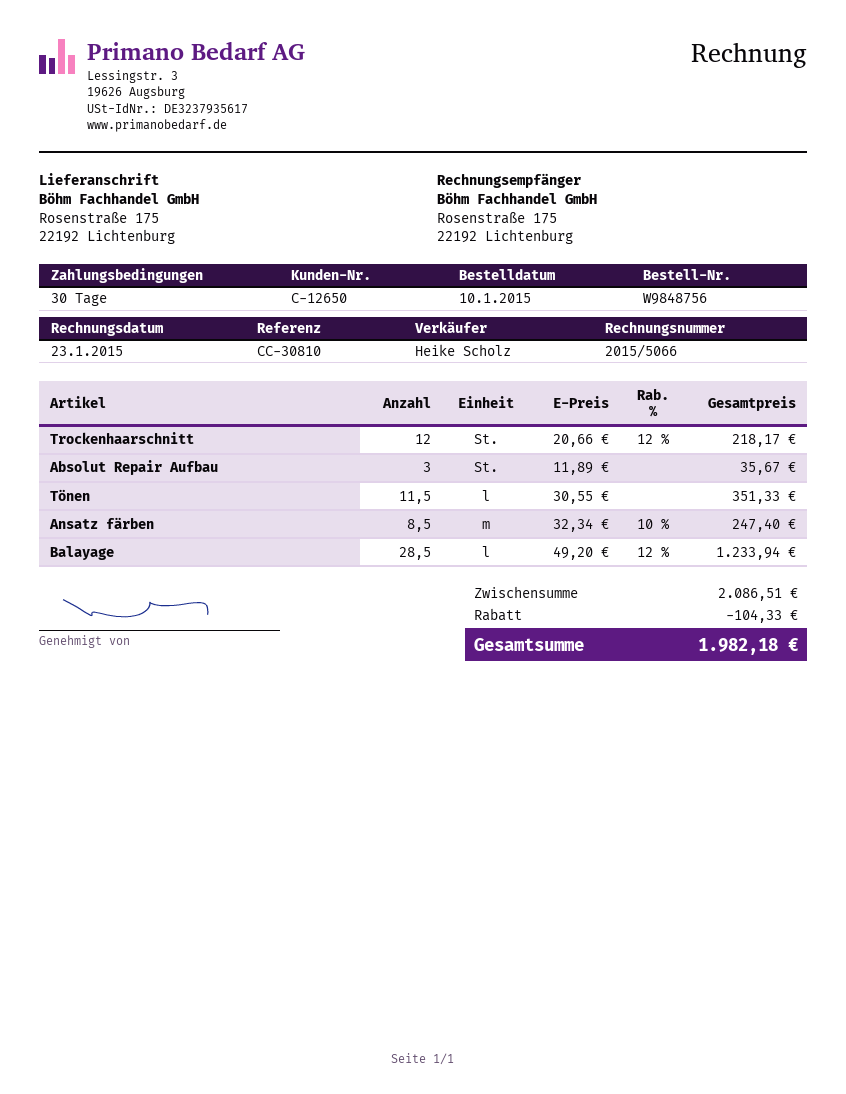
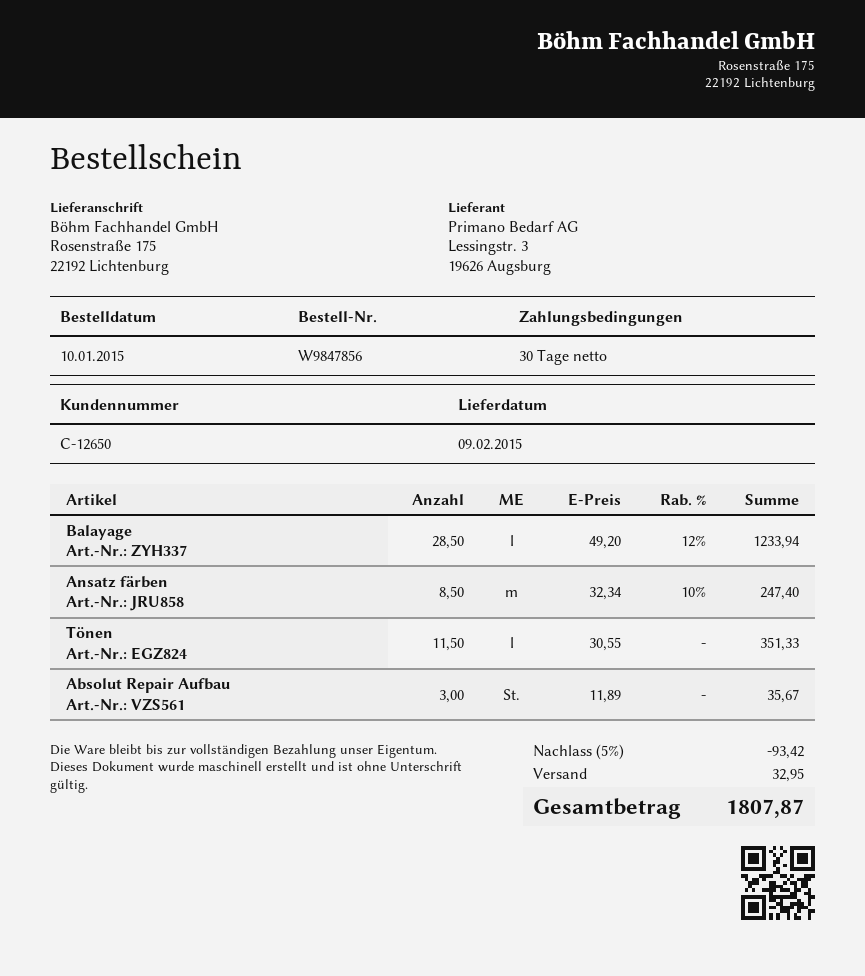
order number: W9848756 -> W9847856
Trockenhaarschnitt: 12 x 20.66 - 12% = 218.17 -> none
discount: 104.33 -> 93.42
shipping: none -> 32.95
total: 1982.18 -> 1807.87

